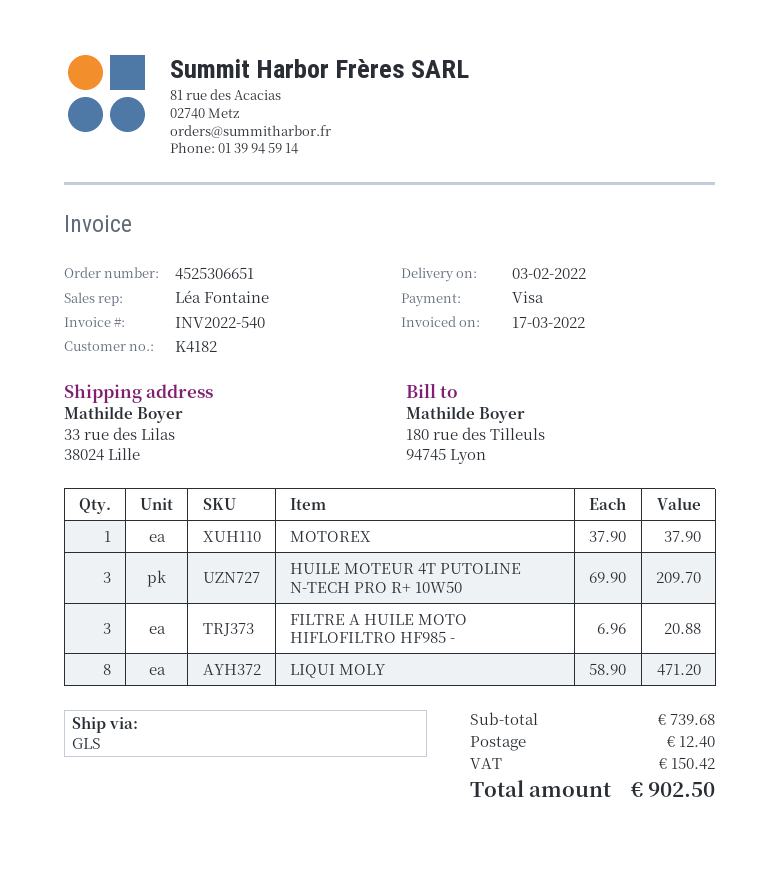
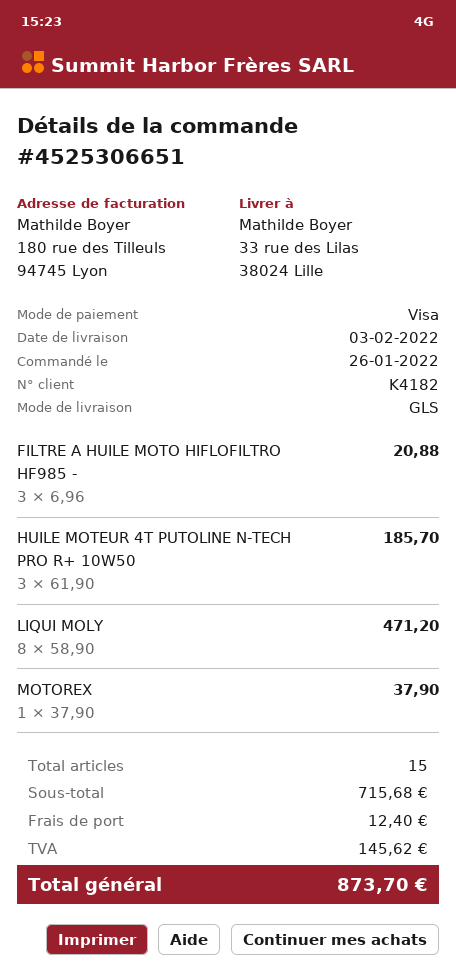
HUILE MOTEUR 4T PUTOLINE N-TECH PRO R+ 10W50: 3 x 69.90 = 209.70 -> 3 x 61.90 = 185.70
subtotal: 739.68 -> 715.68
tax: 150.42 -> 145.62
total: 902.50 -> 873.70

